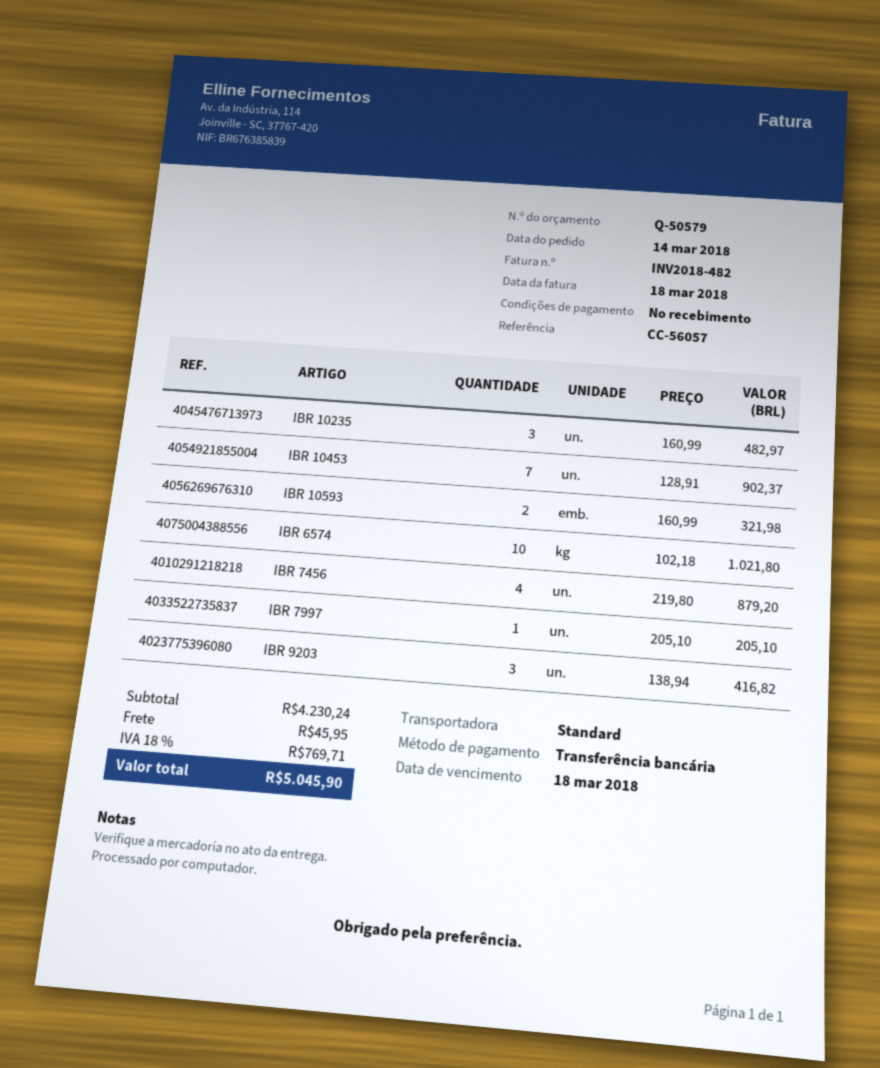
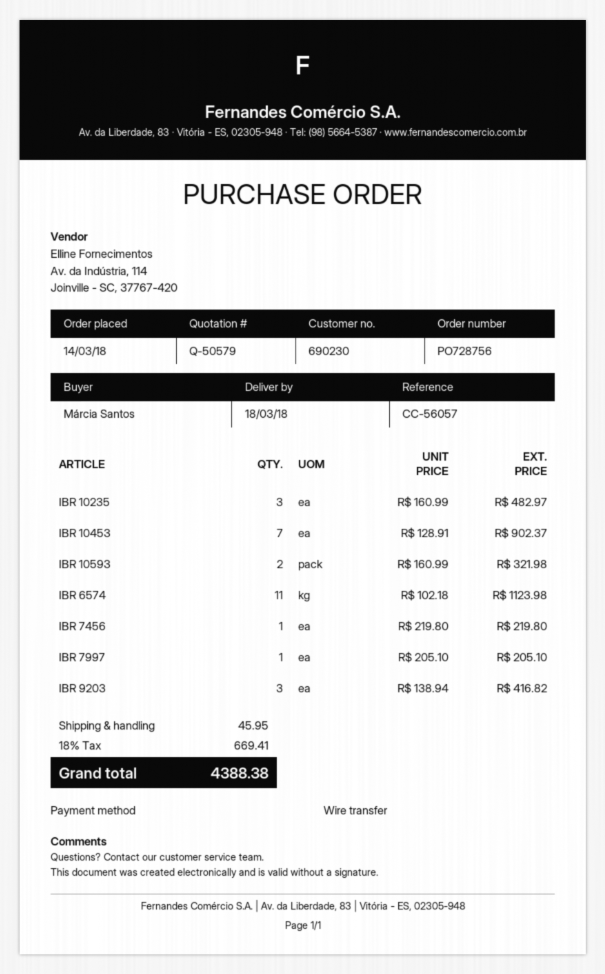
IBR 6574: 10 x 102.18 = 1021.80 -> 11 x 102.18 = 1123.98
IBR 7456: 4 x 219.80 = 879.20 -> 1 x 219.80 = 219.80
tax: 18% = 769.71 -> 18% = 669.41
total: 5045.90 -> 4388.38

